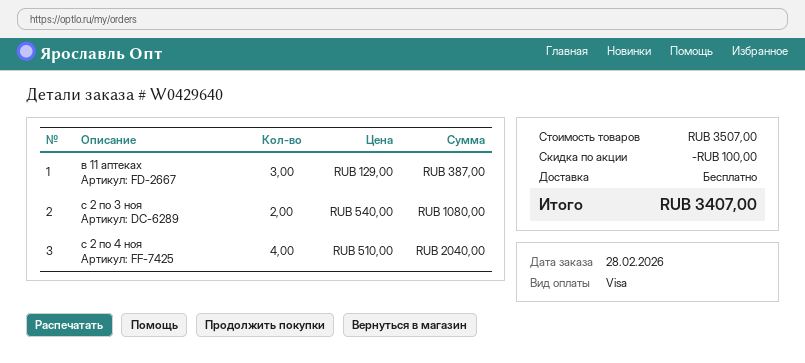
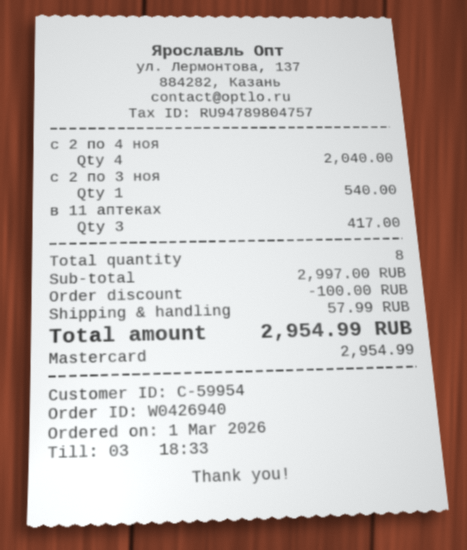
order number: W0429640 -> W0426940
order date: 2026-02-28 -> 2026-03-01
payment method: Visa -> Mastercard
в 11 аптеках: 3 for 387.00 -> 3 for 417.00
с 2 по 3 ноя: 2 for 1080.00 -> 1 for 540.00
subtotal: 3507.00 -> 2997.00
shipping: 0.00 -> 57.99
total: 3407.00 -> 2954.99

